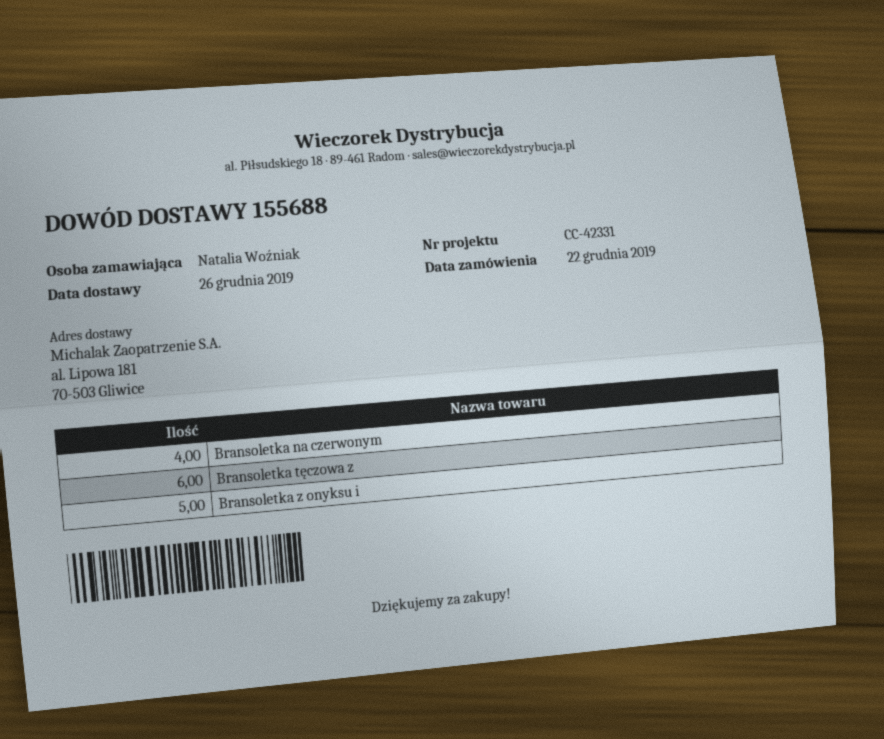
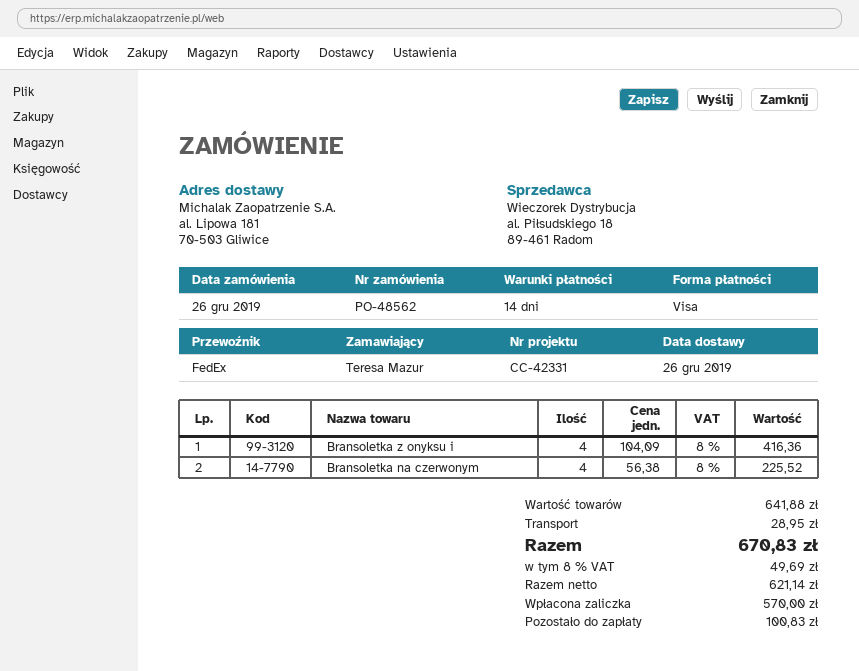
order date: 2019-12-22 -> 2019-12-26
ordered by: Natalia Woźniak -> Teresa Mazur
Bransoletka tęczowa z: 6 -> none
Bransoletka z onyksu i: 5 -> 4

